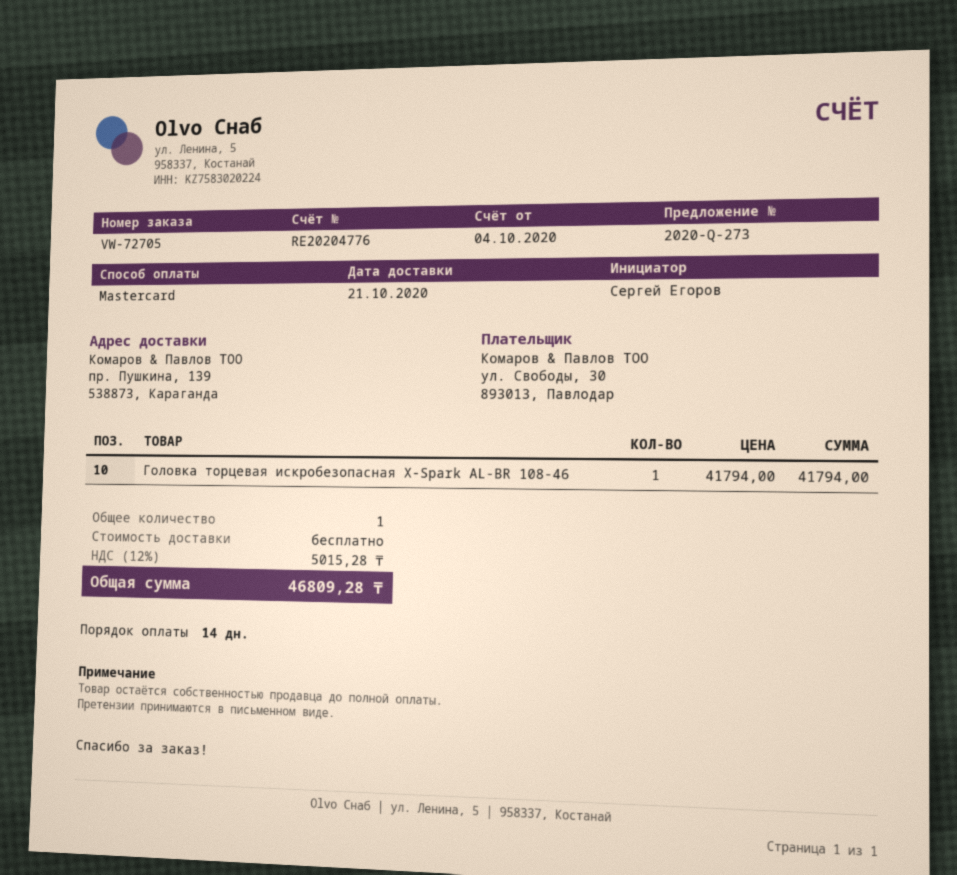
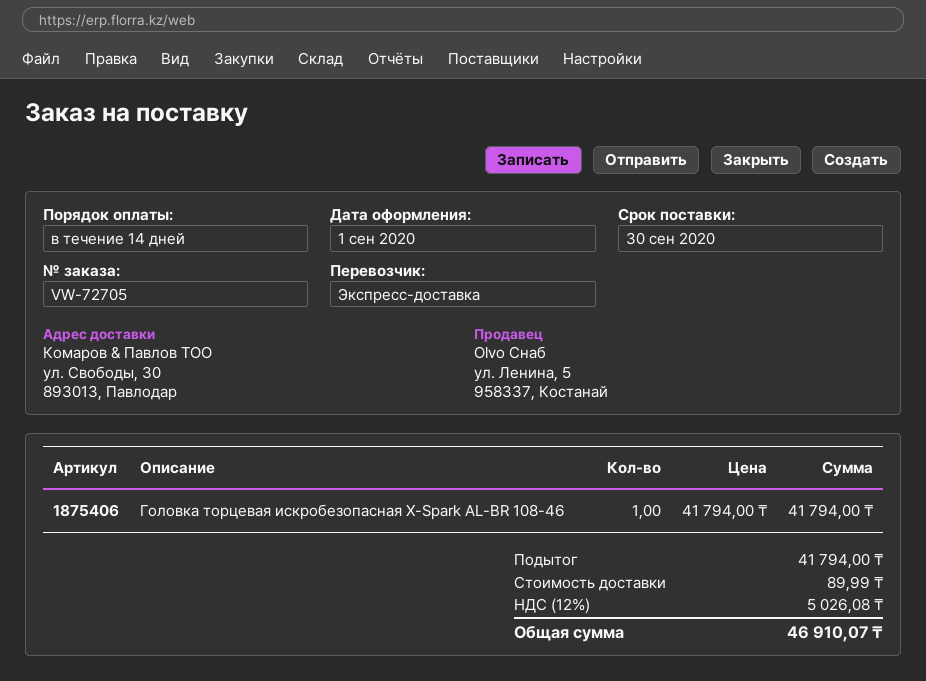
delivery date: 2020-10-21 -> 2020-09-30
ship to: пр. Пушкина, 139, 538873, Караганда -> ул. Свободы, 30, 893013, Павлодар
shipping: 0.00 -> 89.99
tax: 12% = 5015.28 -> 12% = 5026.08
total: 46809.28 -> 46910.07

